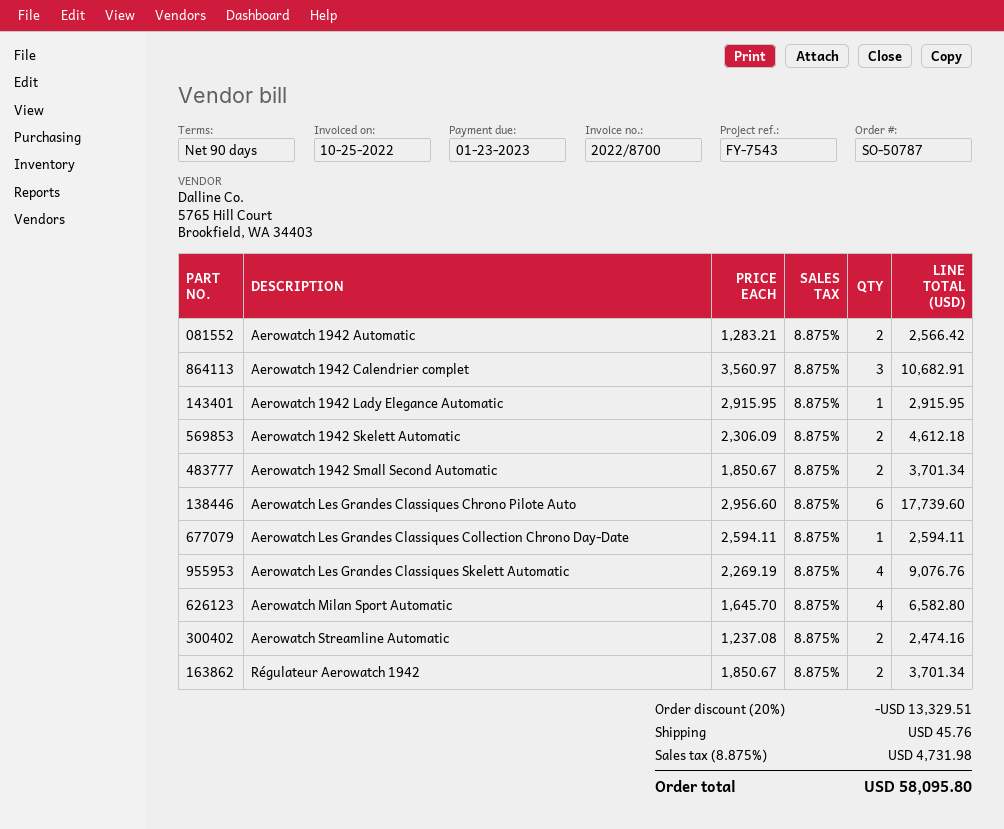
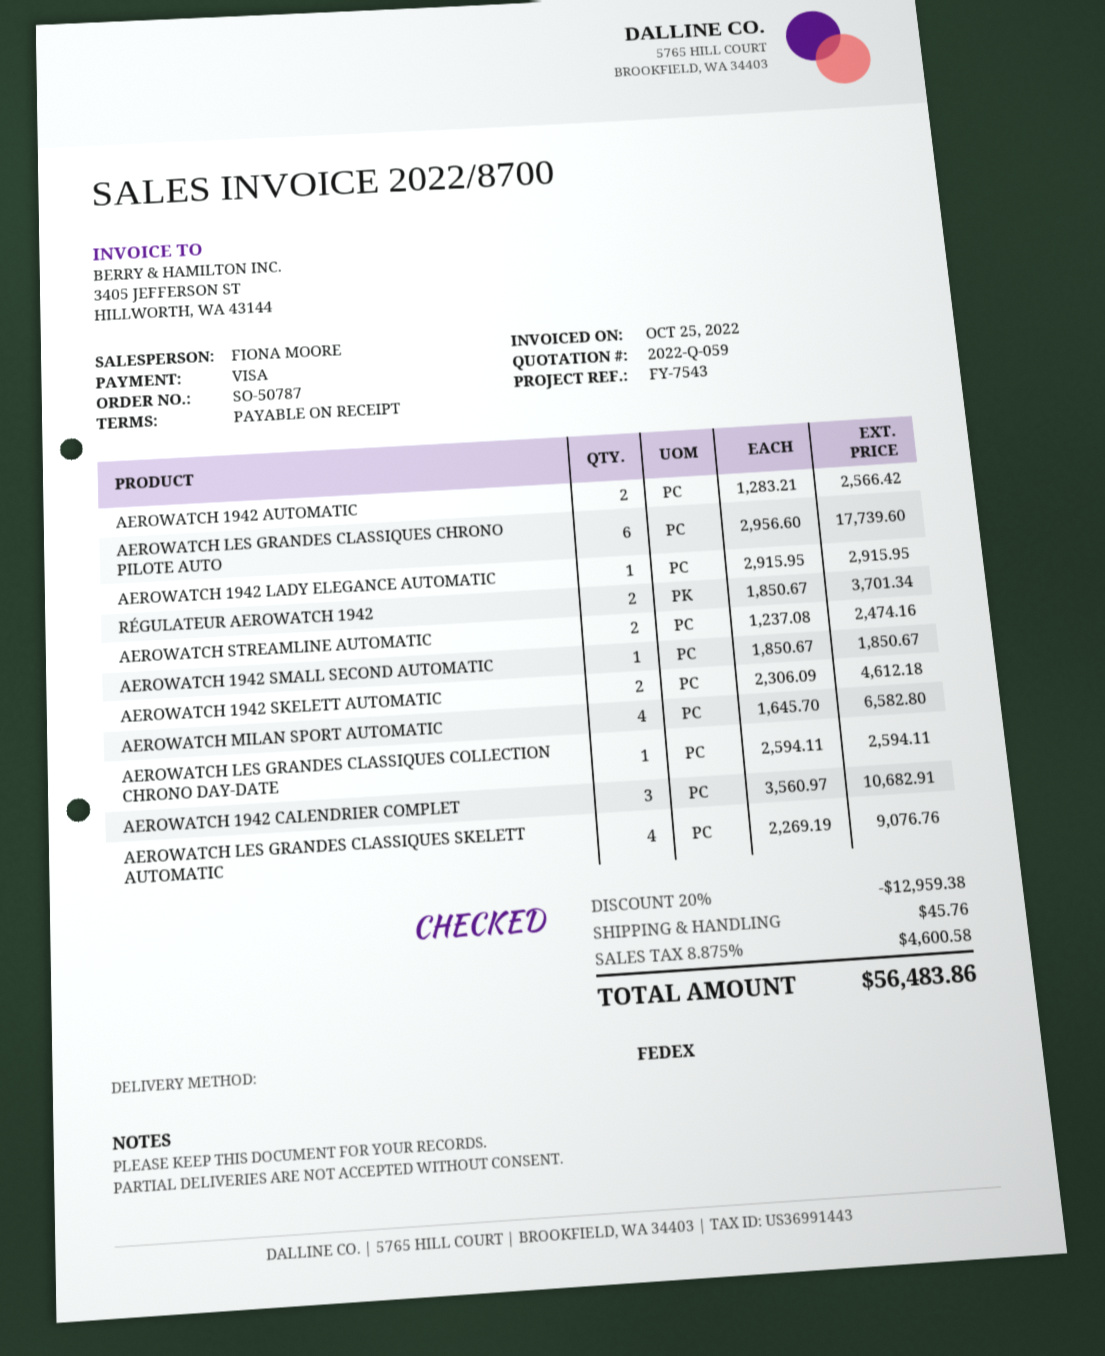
payment terms: 90 days -> on receipt
Aerowatch 1942 Small Second Automatic: 2 x 1850.67 = 3701.34 -> 1 x 1850.67 = 1850.67
discount: 20% = 13329.51 -> 20% = 12959.38
tax: 8.875% = 4731.98 -> 8.875% = 4600.58
total: 58095.80 -> 56483.86

